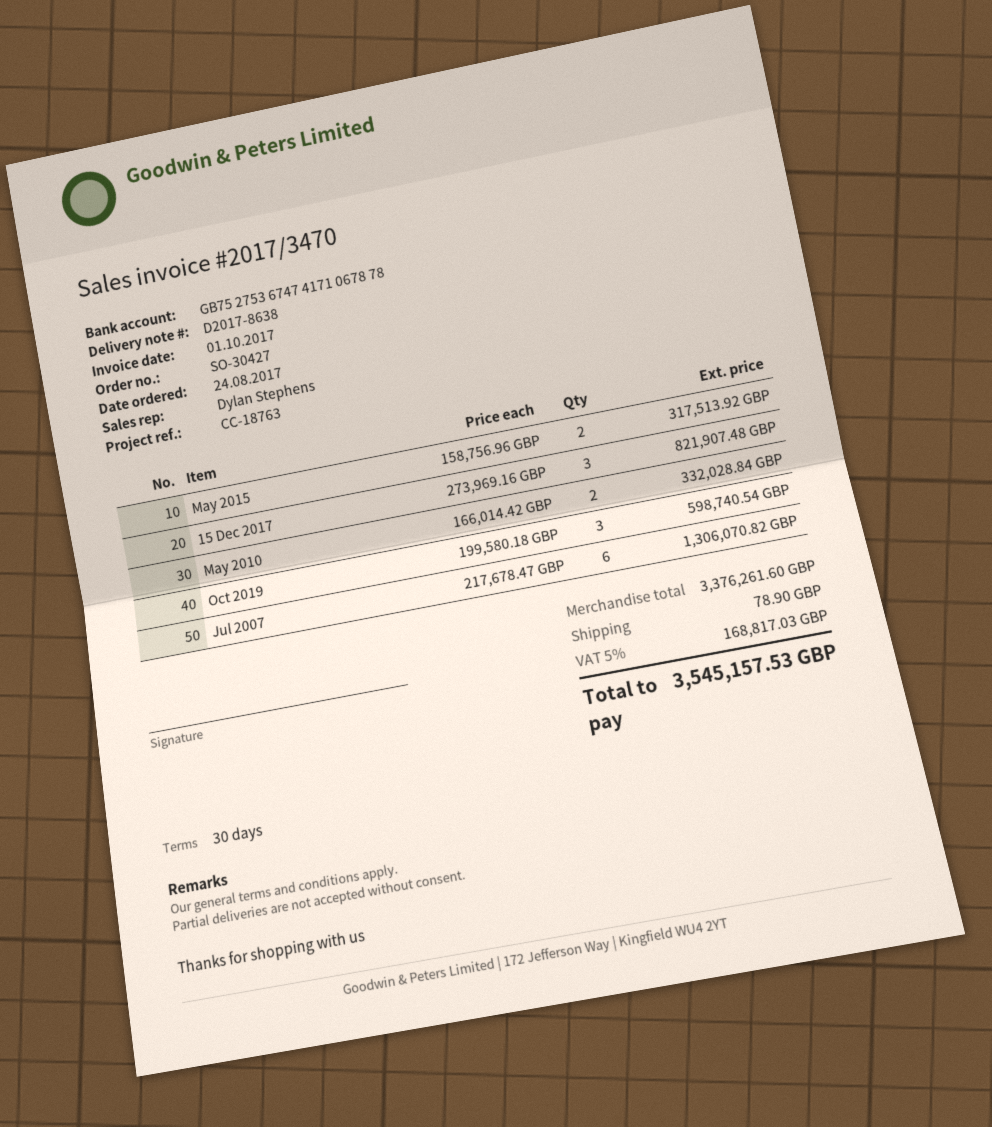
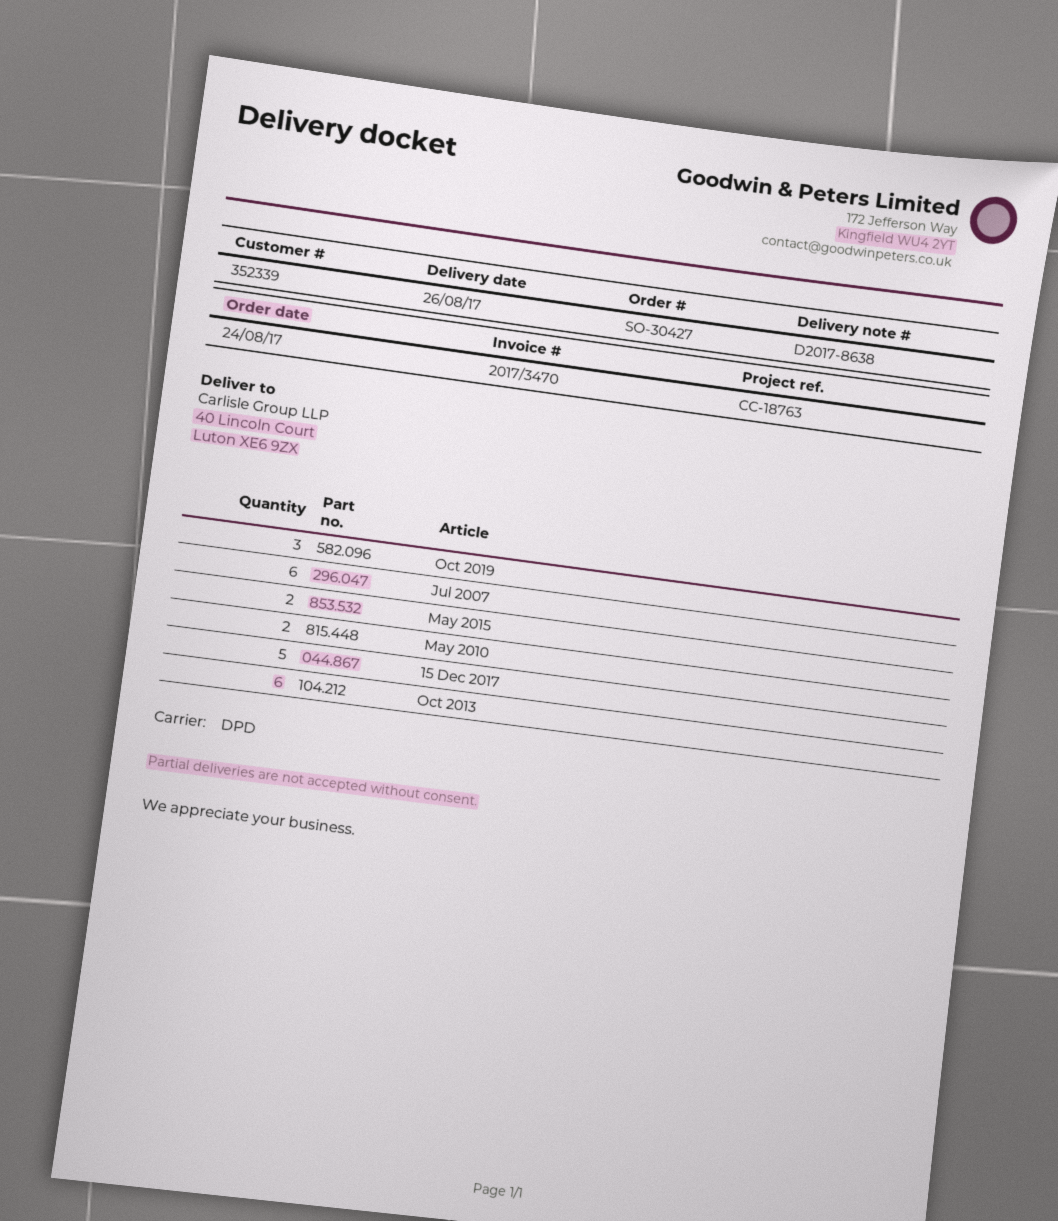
15 Dec 2017: 3 -> 5
Oct 2013: none -> 6

